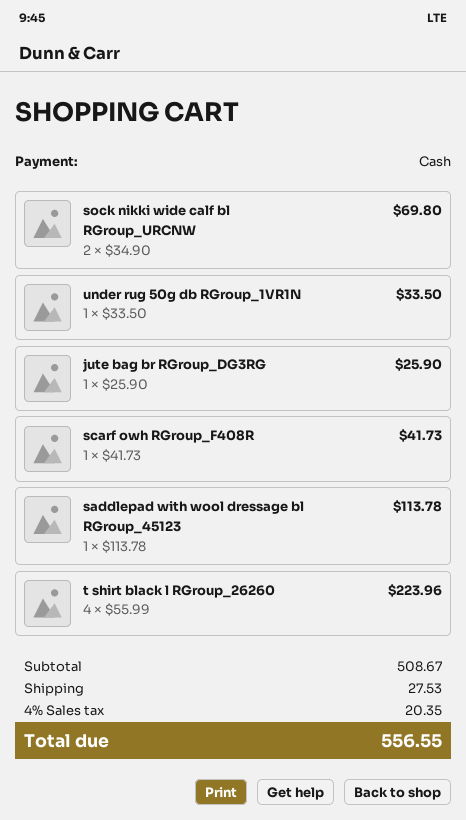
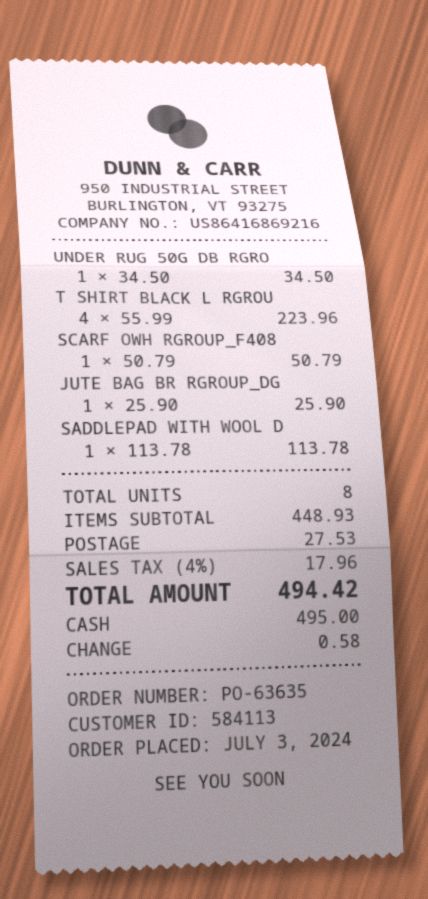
sock nikki wide calf bl RGroup_URCNW: 2 x 34.90 = 69.80 -> none
under rug 50g db RGroup_1VR1N: 1 x 33.50 = 33.50 -> 1 x 34.50 = 34.50
scarf owh RGroup_F408R: 1 x 41.73 = 41.73 -> 1 x 50.79 = 50.79
subtotal: 508.67 -> 448.93
tax: 4% = 20.35 -> 4% = 17.96
total: 556.55 -> 494.42

